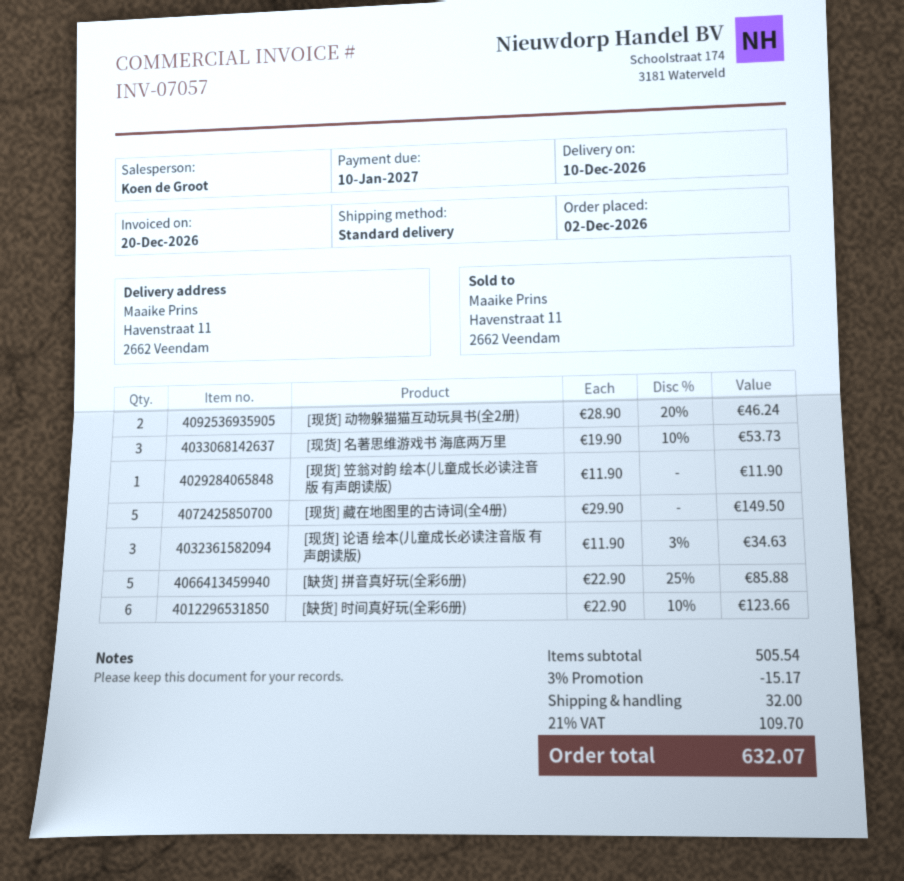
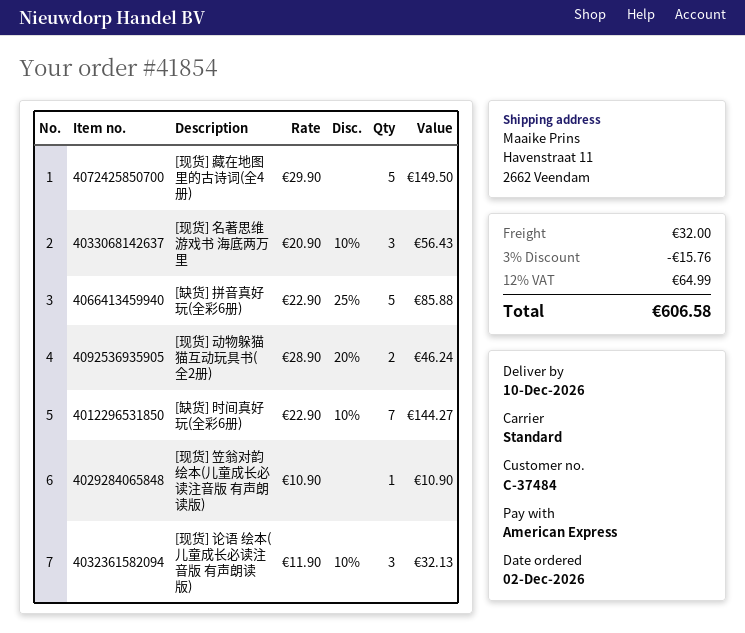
[现货] 名著思维游戏书 海底两万里: 3 x 19.90 - 10% = 53.73 -> 3 x 20.90 - 10% = 56.43
[现货] 笠翁对韵 绘本(儿童成长必读注音版 有声朗读版): 1 x 11.90 = 11.90 -> 1 x 10.90 = 10.90
[现货] 论语 绘本(儿童成长必读注音版 有声朗读版): 3 x 11.90 - 3% = 34.63 -> 3 x 11.90 - 10% = 32.13
[缺货] 时间真好玩(全彩6册): 6 x 22.90 - 10% = 123.66 -> 7 x 22.90 - 10% = 144.27
discount: 3% = 15.17 -> 3% = 15.76
tax: 21% = 109.70 -> 12% = 64.99
total: 632.07 -> 606.58

